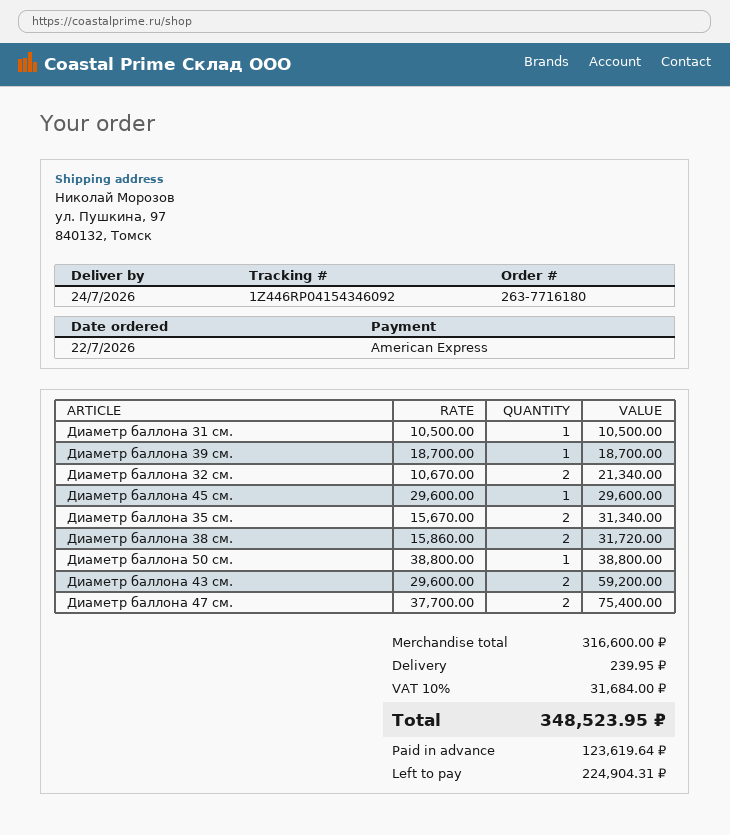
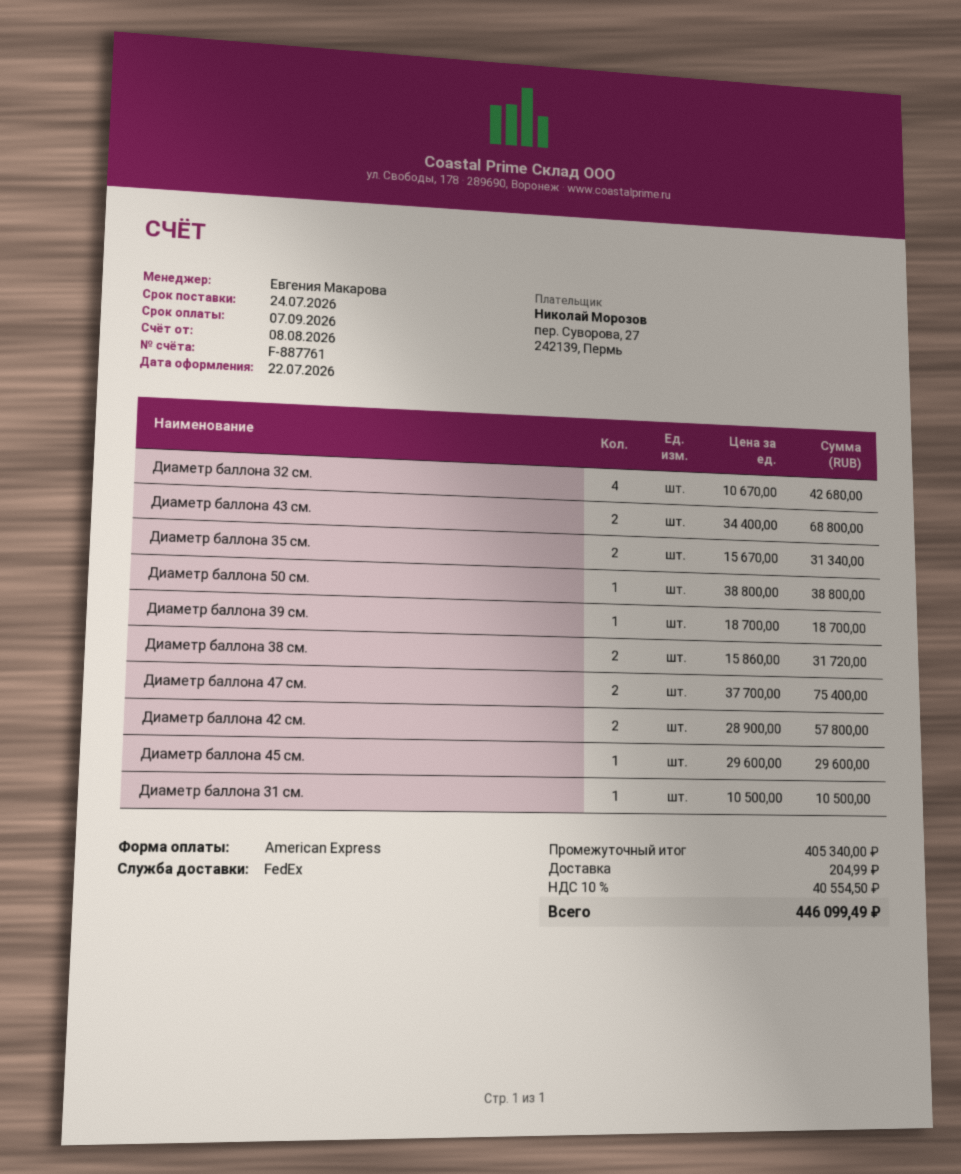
Диаметр баллона 32 см.: 2 x 10670.00 = 21340.00 -> 4 x 10670.00 = 42680.00
Диаметр баллона 43 см.: 2 x 29600.00 = 59200.00 -> 2 x 34400.00 = 68800.00
Диаметр баллона 42 см.: none -> 2 x 28900.00 = 57800.00
subtotal: 316600.00 -> 405340.00
shipping: 239.95 -> 204.99
tax: 10% = 31684.00 -> 10% = 40554.50
total: 348523.95 -> 446099.49

